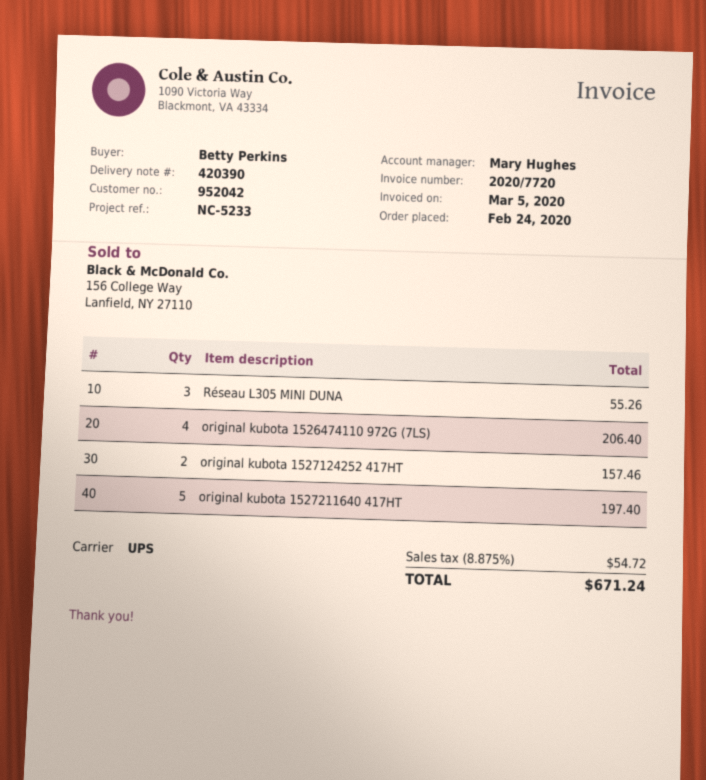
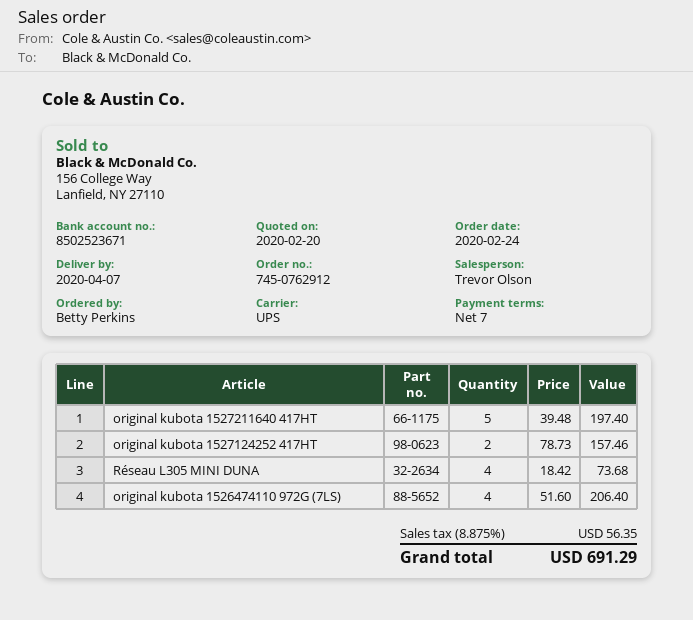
sales rep: Mary Hughes -> Trevor Olson
Réseau L305 MINI DUNA: 3 for 55.26 -> 4 for 73.68
tax: 8.875% = 54.72 -> 8.875% = 56.35
total: 671.24 -> 691.29

